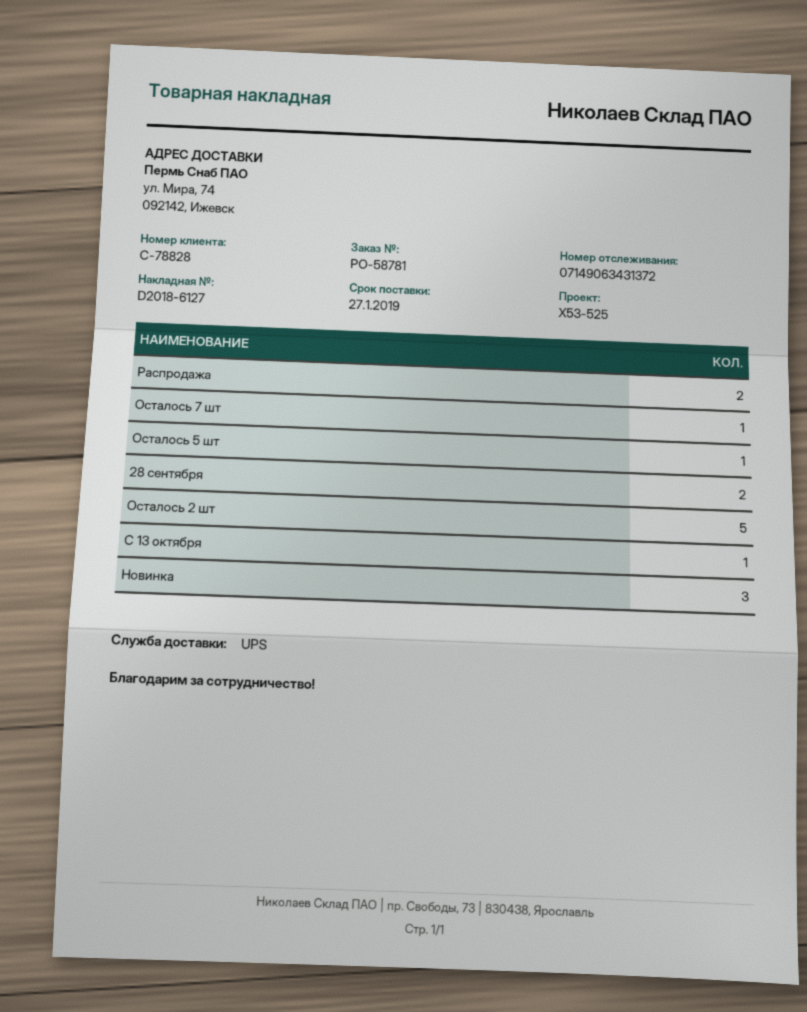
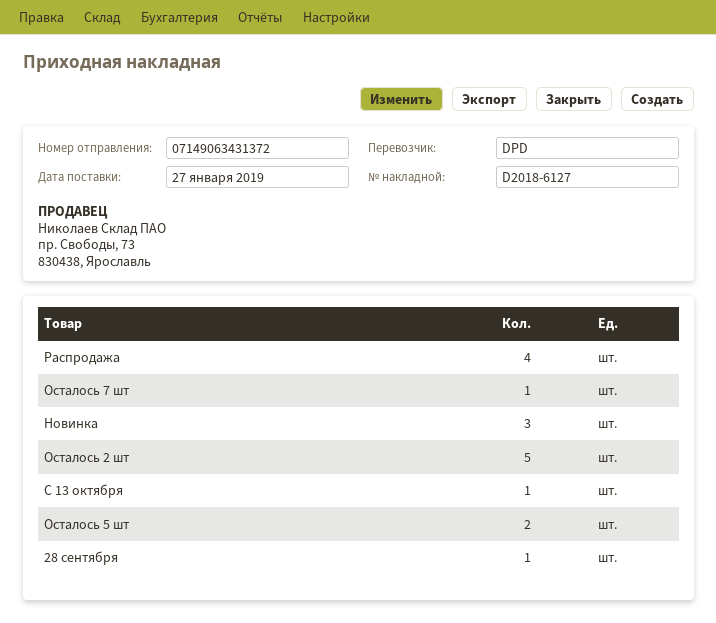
shipping method: UPS -> DPD
Распродажа: 2 -> 4
Осталось 5 шт: 1 -> 2
28 сентября: 2 -> 1

